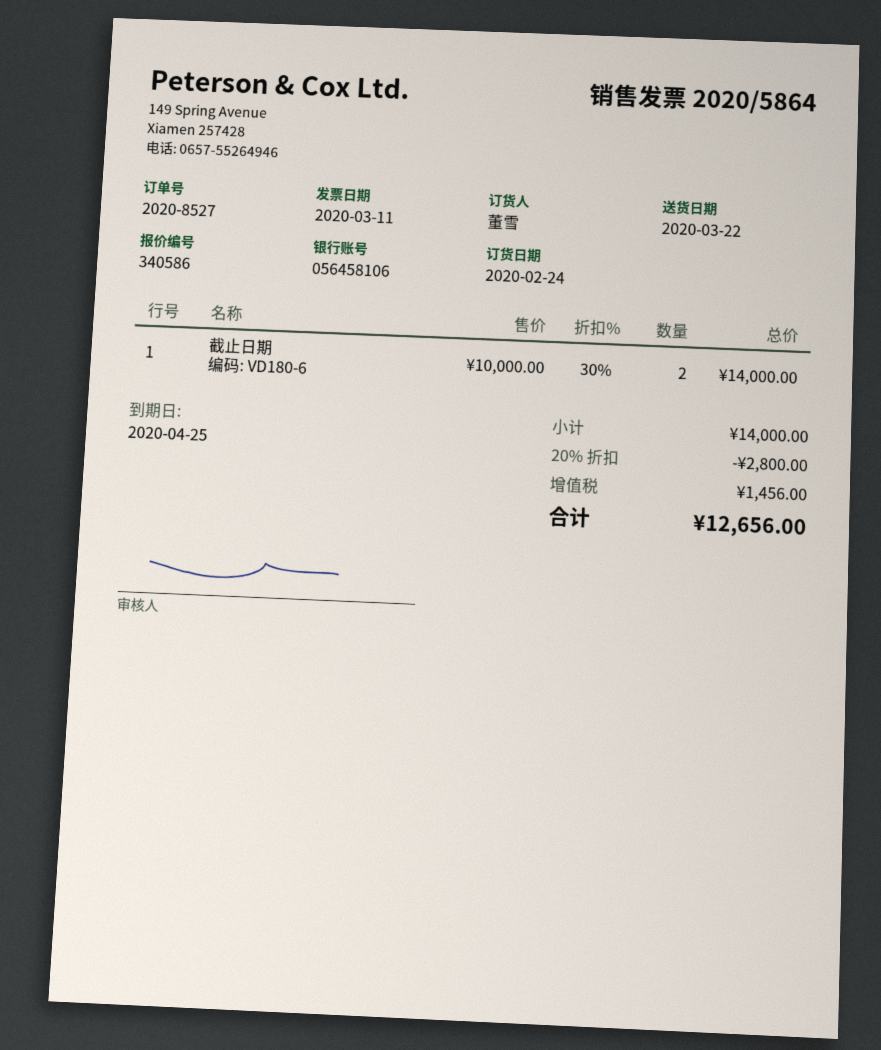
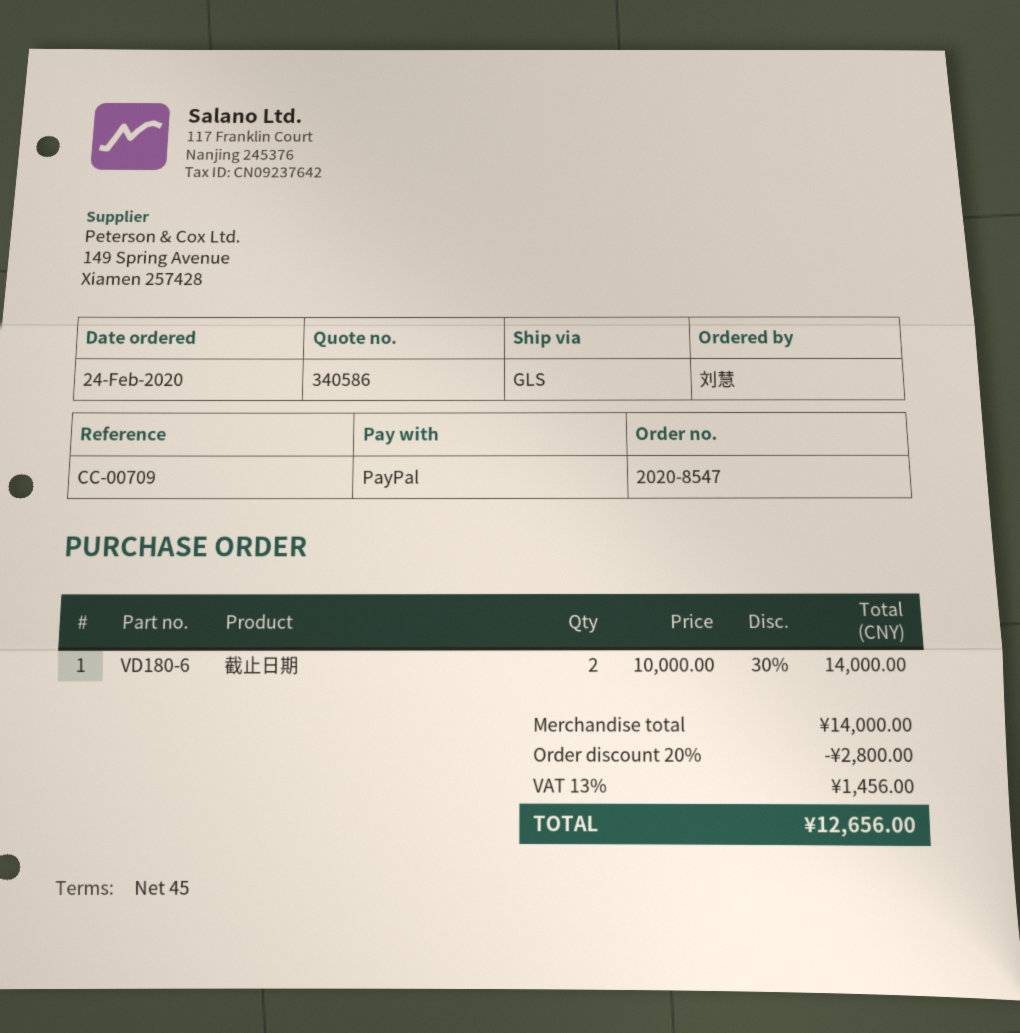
order number: 2020-8527 -> 2020-8547
ordered by: 董雪 -> 刘慧

